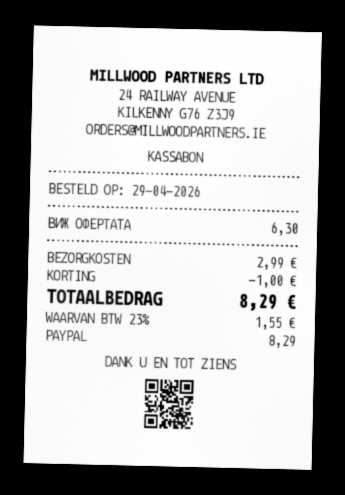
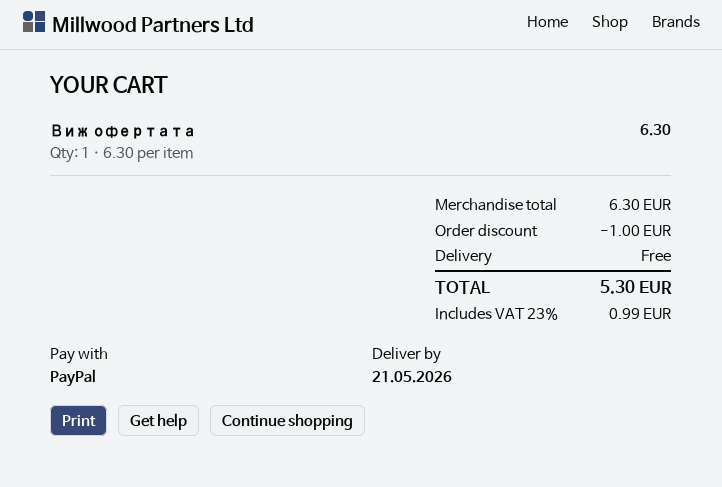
shipping: 2.99 -> 0.00
tax: 23% = 1.55 -> 23% = 0.99
total: 8.29 -> 5.30

